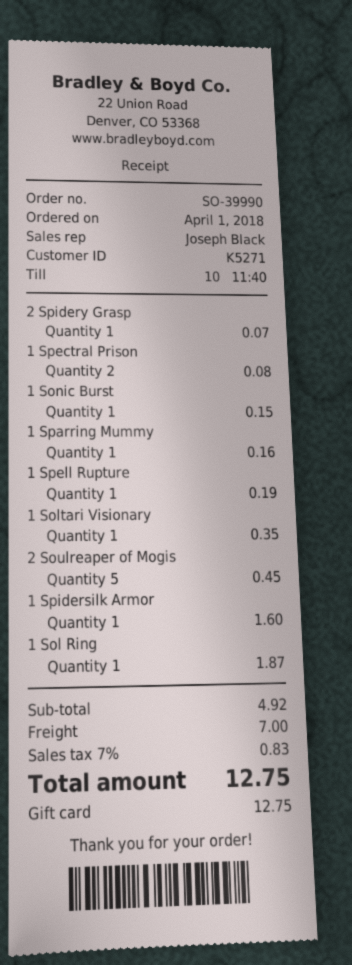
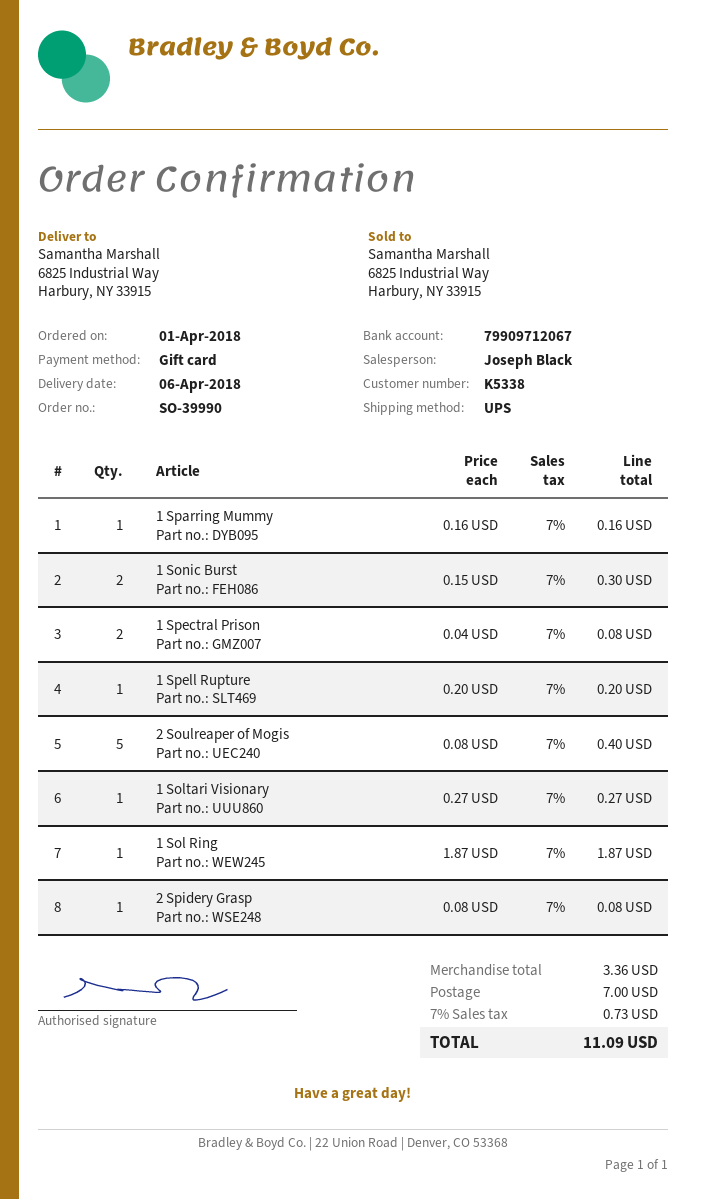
customer number: K5271 -> K5338
2 Spidery Grasp: 1 for 0.07 -> 1 for 0.08
1 Sonic Burst: 1 for 0.15 -> 2 for 0.30
1 Spell Rupture: 1 for 0.19 -> 1 for 0.20
1 Soltari Visionary: 1 for 0.35 -> 1 for 0.27
2 Soulreaper of Mogis: 5 for 0.45 -> 5 for 0.40
1 Spidersilk Armor: 1 for 1.60 -> none
subtotal: 4.92 -> 3.36
tax: 7% = 0.83 -> 7% = 0.73
total: 12.75 -> 11.09

